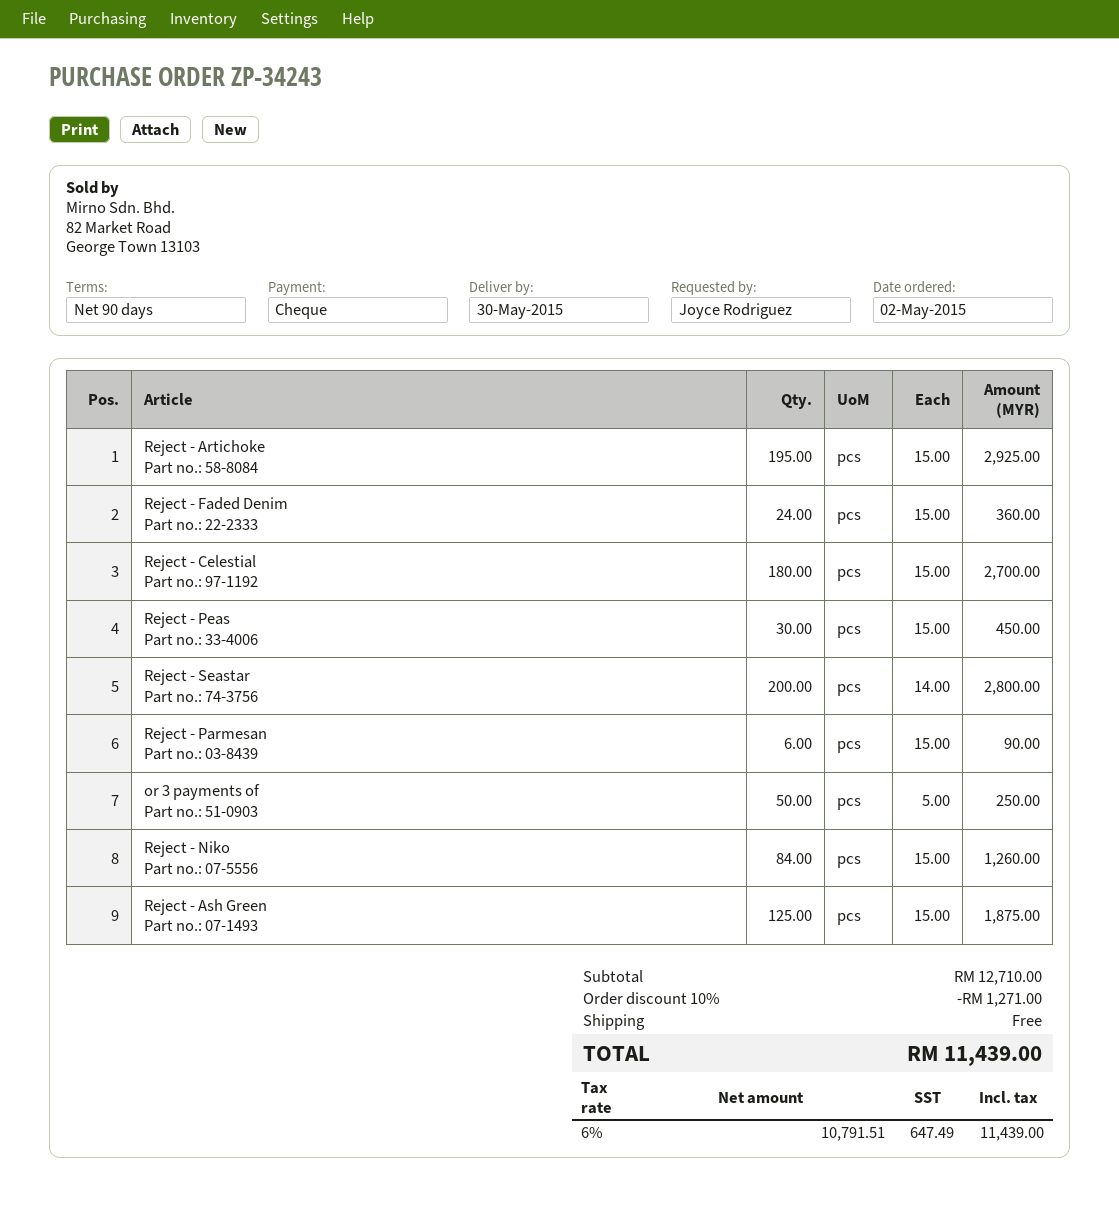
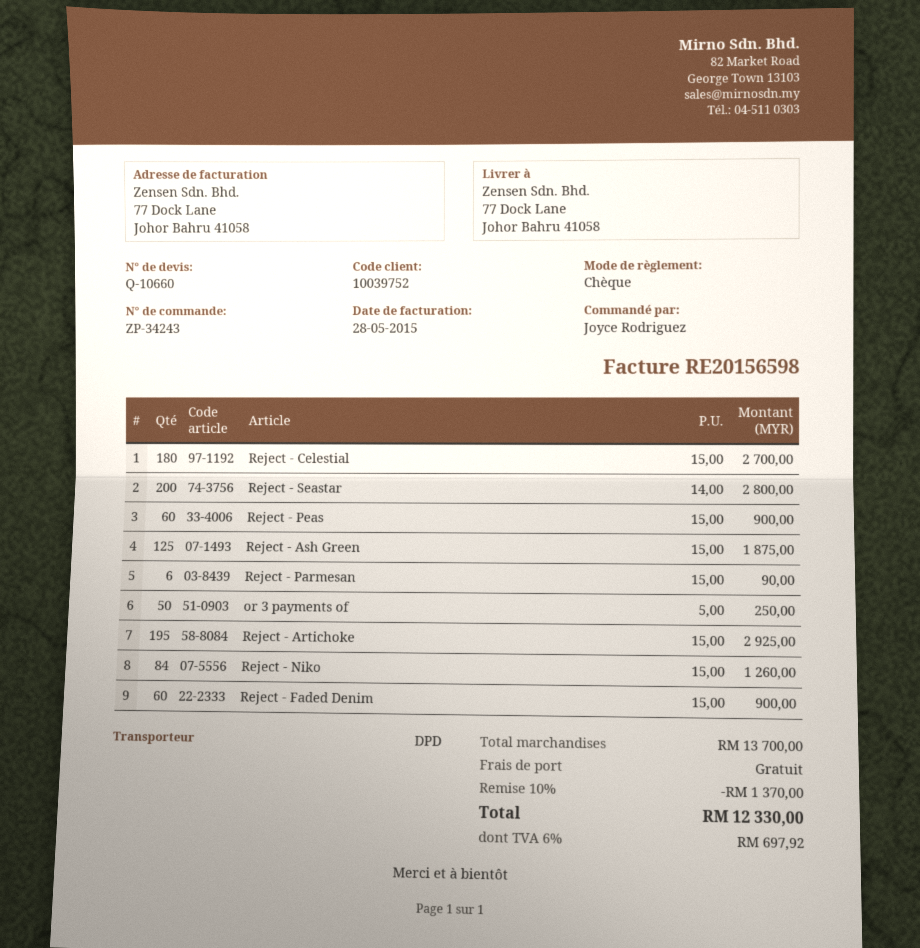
Reject - Faded Denim: 24 x 15.00 = 360.00 -> 60 x 15.00 = 900.00
Reject - Peas: 30 x 15.00 = 450.00 -> 60 x 15.00 = 900.00
subtotal: 12710.00 -> 13700.00
discount: 10% = 1271.00 -> 10% = 1370.00
tax: 6% = 647.49 -> 6% = 697.92
total: 11439.00 -> 12330.00

